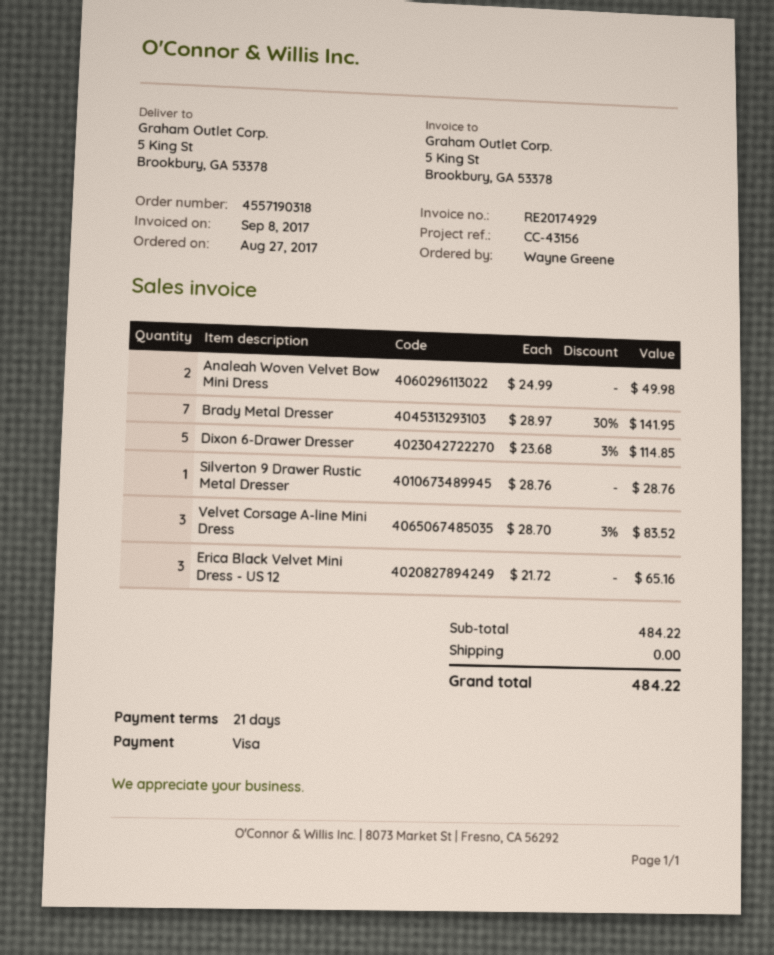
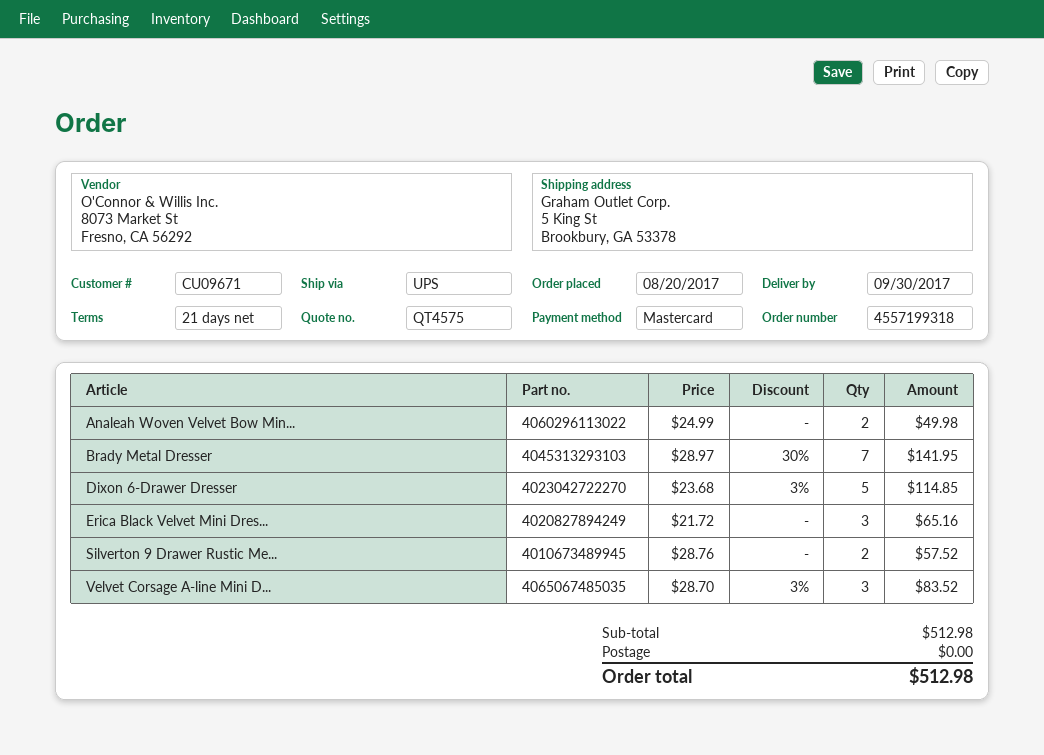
order number: 4557190318 -> 4557199318
order date: 2017-08-27 -> 2017-08-20
payment method: Visa -> Mastercard
Silverton 9 Drawer Rustic Metal Dresser: 1 x 28.76 = 28.76 -> 2 x 28.76 = 57.52
subtotal: 484.22 -> 512.98
total: 484.22 -> 512.98

